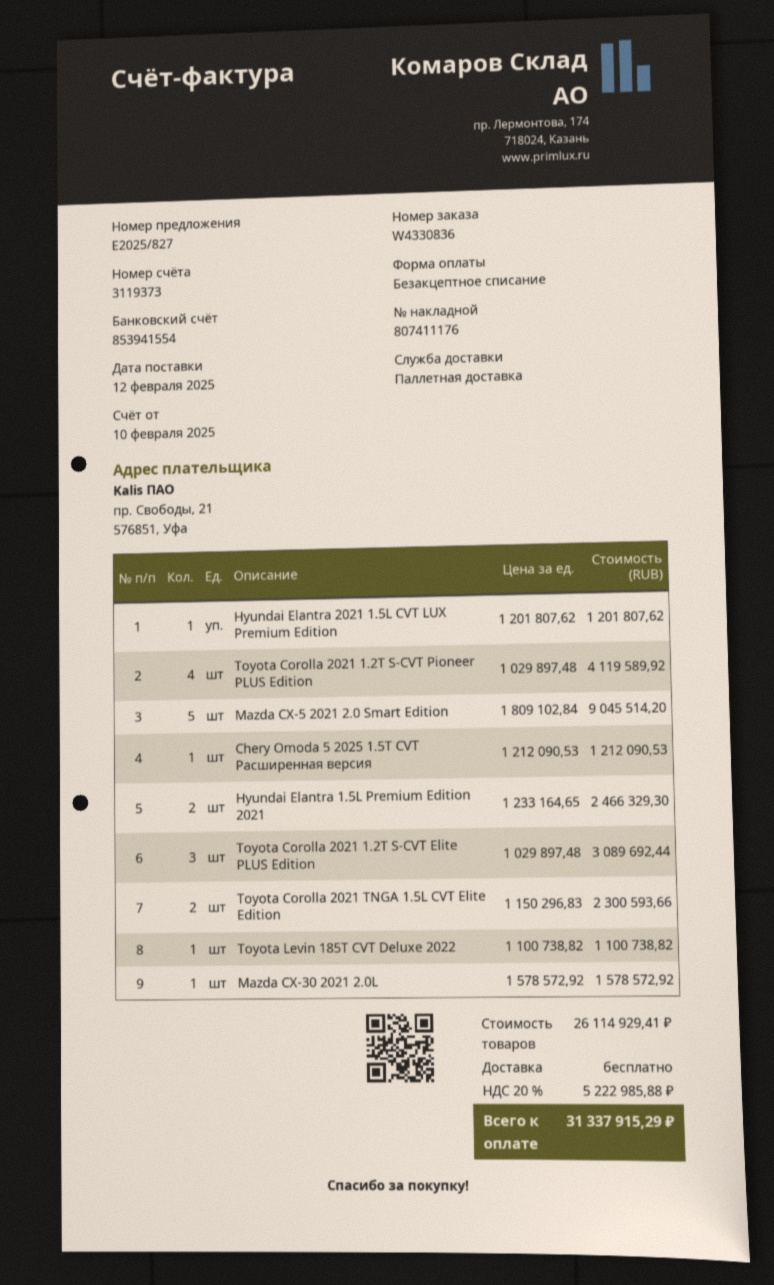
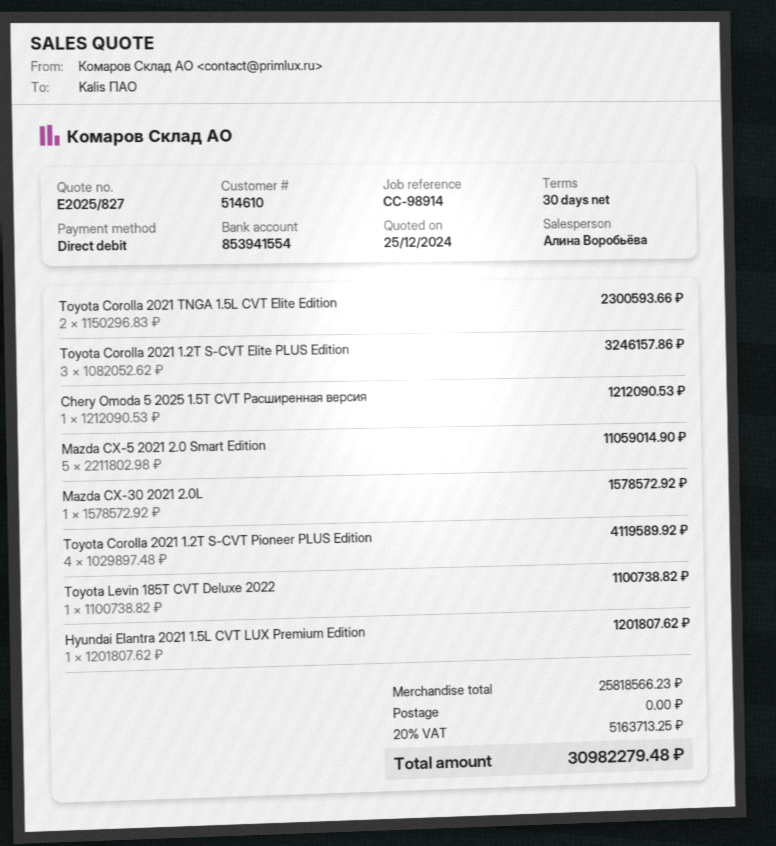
Mazda CX-5 2021 2.0 Smart Edition: 5 x 1809102.84 = 9045514.20 -> 5 x 2211802.98 = 11059014.90
Hyundai Elantra 1.5L Premium Edition 2021: 2 x 1233164.65 = 2466329.30 -> none
Toyota Corolla 2021 1.2T S-CVT Elite PLUS Edition: 3 x 1029897.48 = 3089692.44 -> 3 x 1082052.62 = 3246157.86
subtotal: 26114929.41 -> 25818566.23
tax: 20% = 5222985.88 -> 20% = 5163713.25
total: 31337915.29 -> 30982279.48

